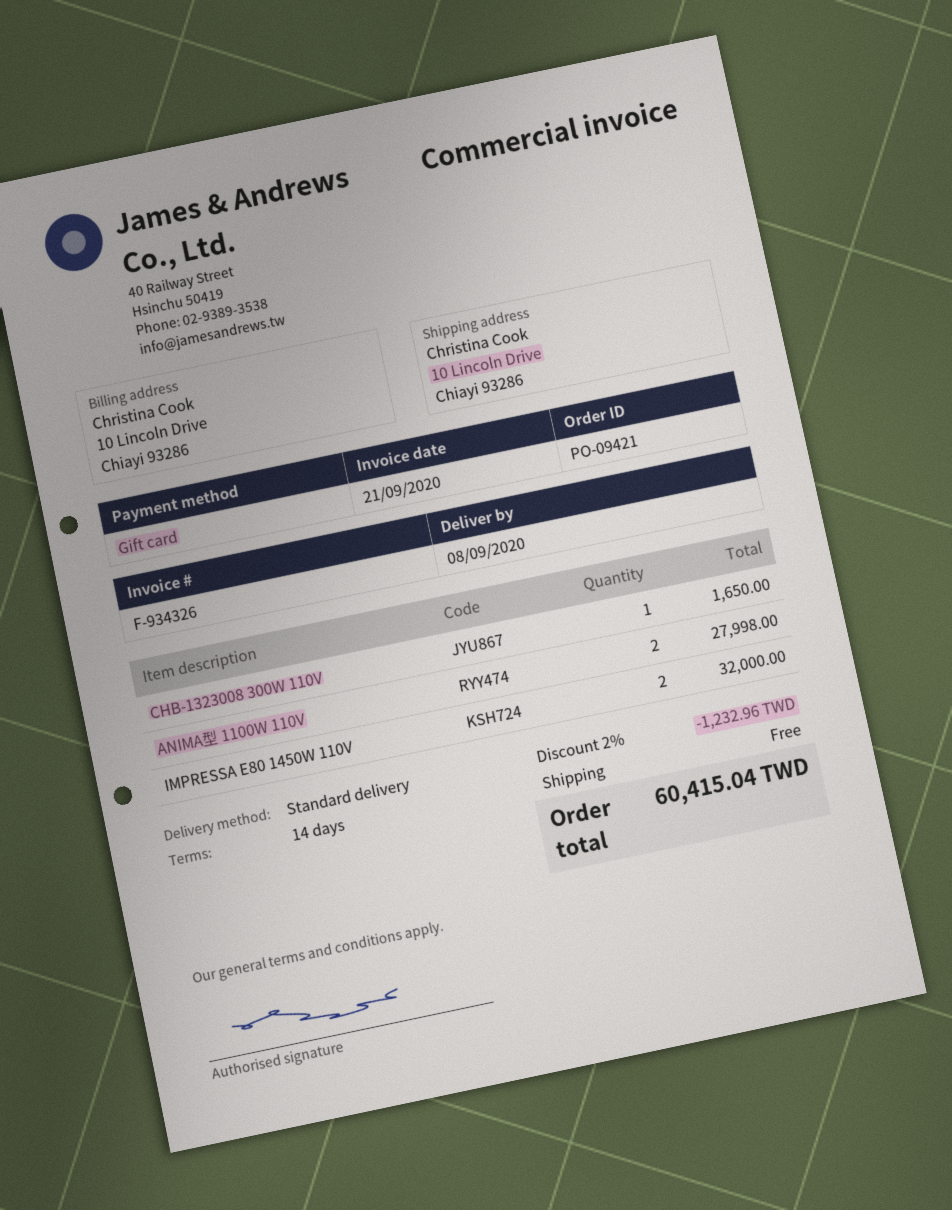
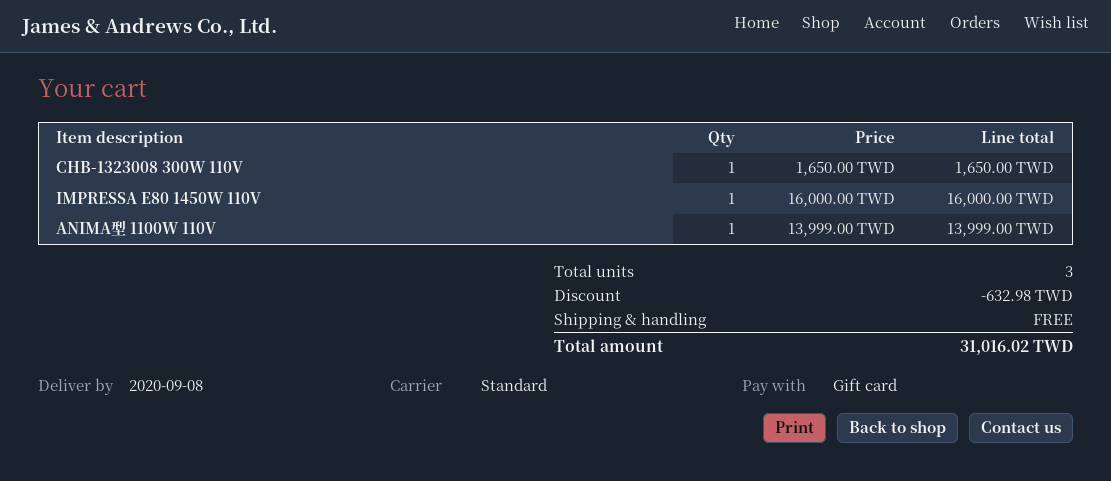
ANIMA型 1100W 110V: 2 for 27998.00 -> 1 for 13999.00
IMPRESSA E80 1450W 110V: 2 for 32000.00 -> 1 for 16000.00
discount: 1232.96 -> 632.98
total: 60415.04 -> 31016.02

